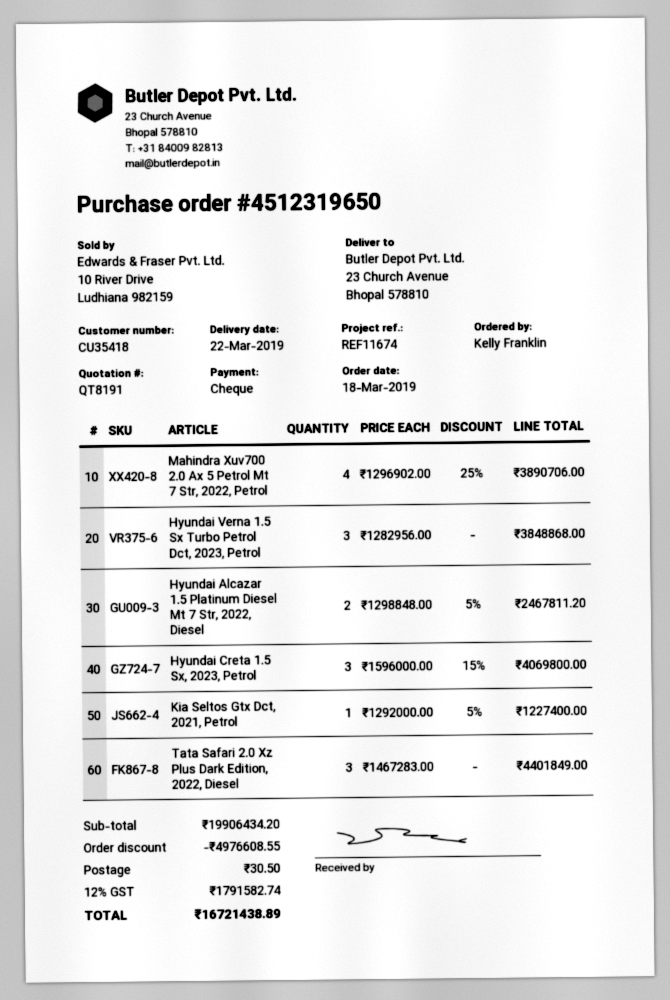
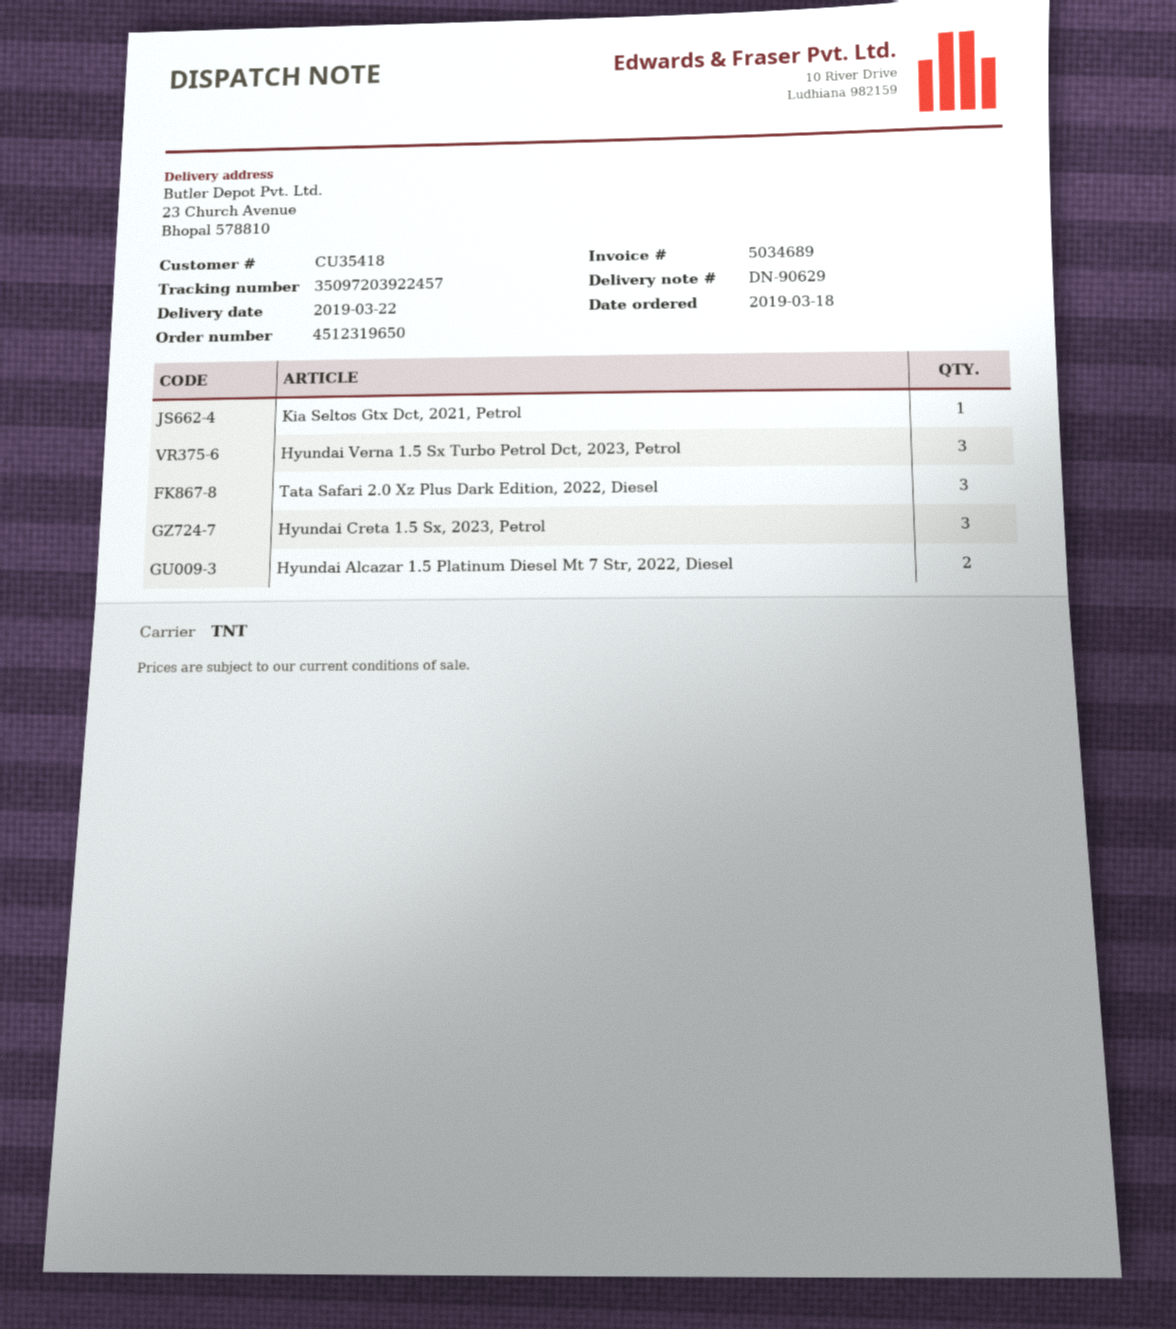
Mahindra Xuv700 2.0 Ax 5 Petrol Mt 7 Str, 2022, Petrol: 4 -> none

